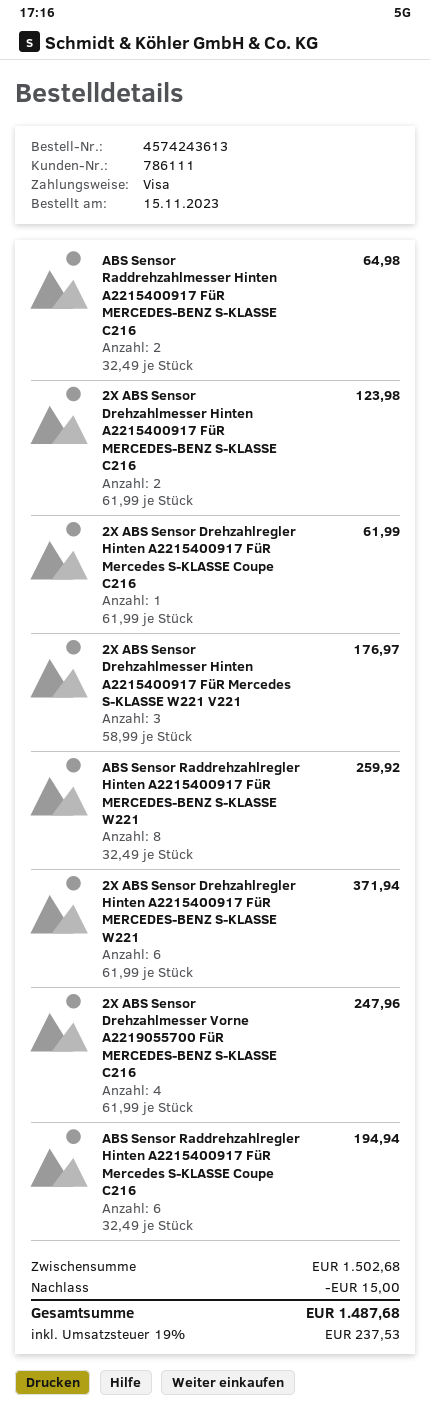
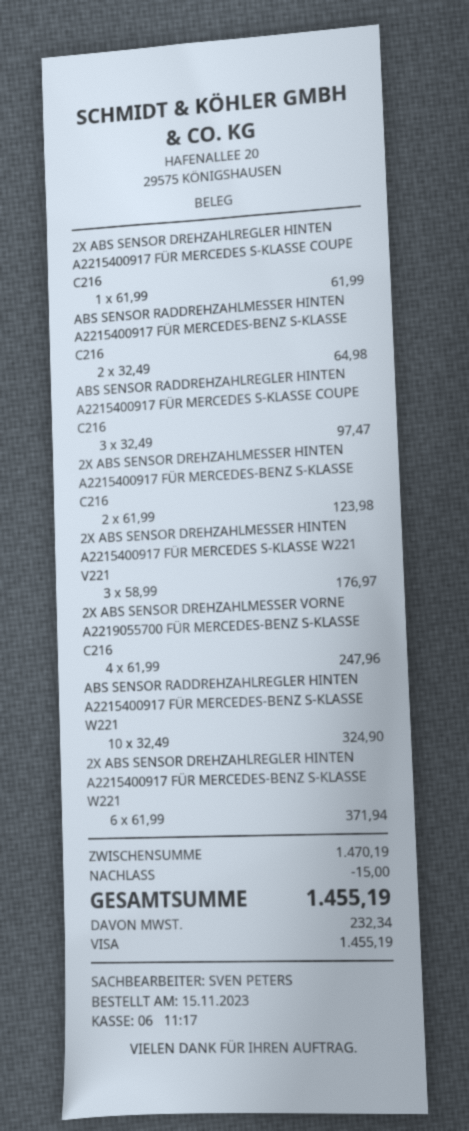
ABS Sensor Raddrehzahlregler Hinten A2215400917 FüR MERCEDES-BENZ S-KLASSE W221: 8 x 32.49 = 259.92 -> 10 x 32.49 = 324.90
ABS Sensor Raddrehzahlregler Hinten A2215400917 FüR Mercedes S-KLASSE Coupe C216: 6 x 32.49 = 194.94 -> 3 x 32.49 = 97.47
subtotal: 1502.68 -> 1470.19
tax: 237.53 -> 232.34
total: 1487.68 -> 1455.19

